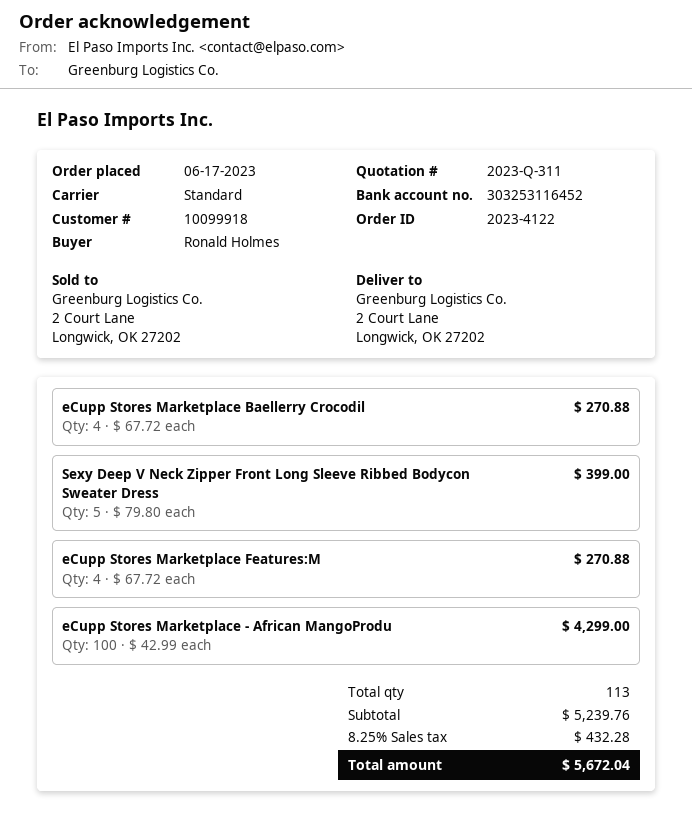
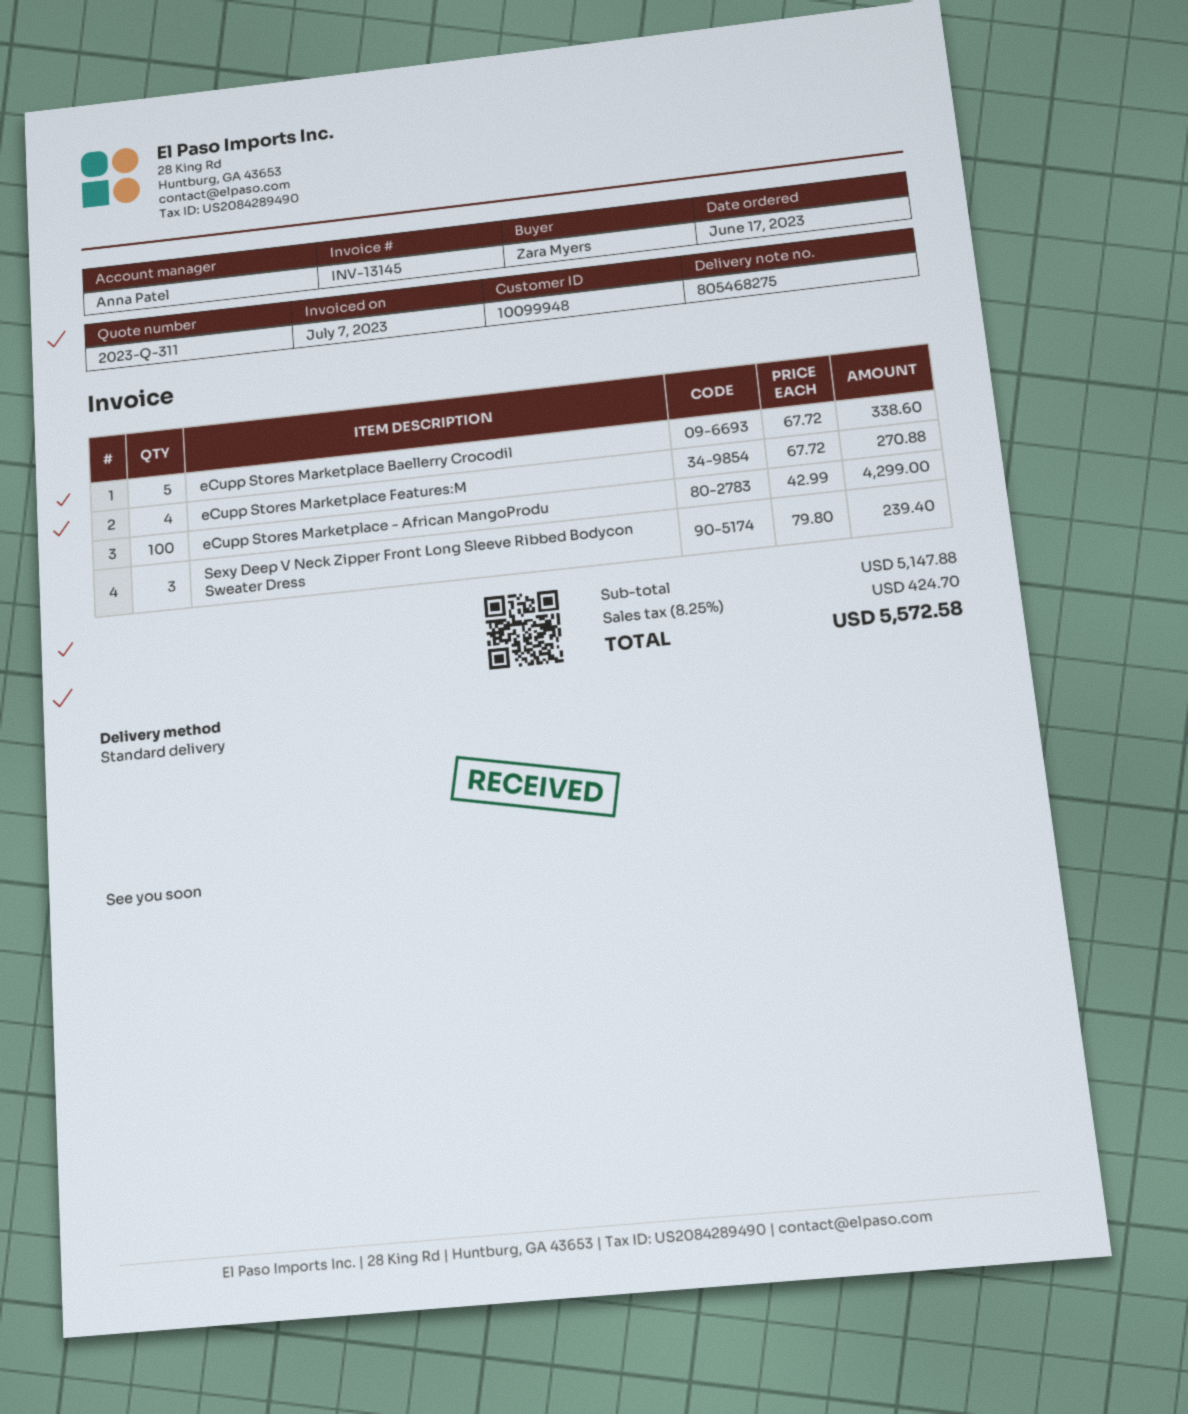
customer number: 10099918 -> 10099948
ordered by: Ronald Holmes -> Zara Myers
eCupp Stores Marketplace Baellerry Crocodil: 4 x 67.72 = 270.88 -> 5 x 67.72 = 338.60
Sexy Deep V Neck Zipper Front Long Sleeve Ribbed Bodycon Sweater Dress: 5 x 79.80 = 399.00 -> 3 x 79.80 = 239.40
subtotal: 5239.76 -> 5147.88
tax: 8.25% = 432.28 -> 8.25% = 424.70
total: 5672.04 -> 5572.58

